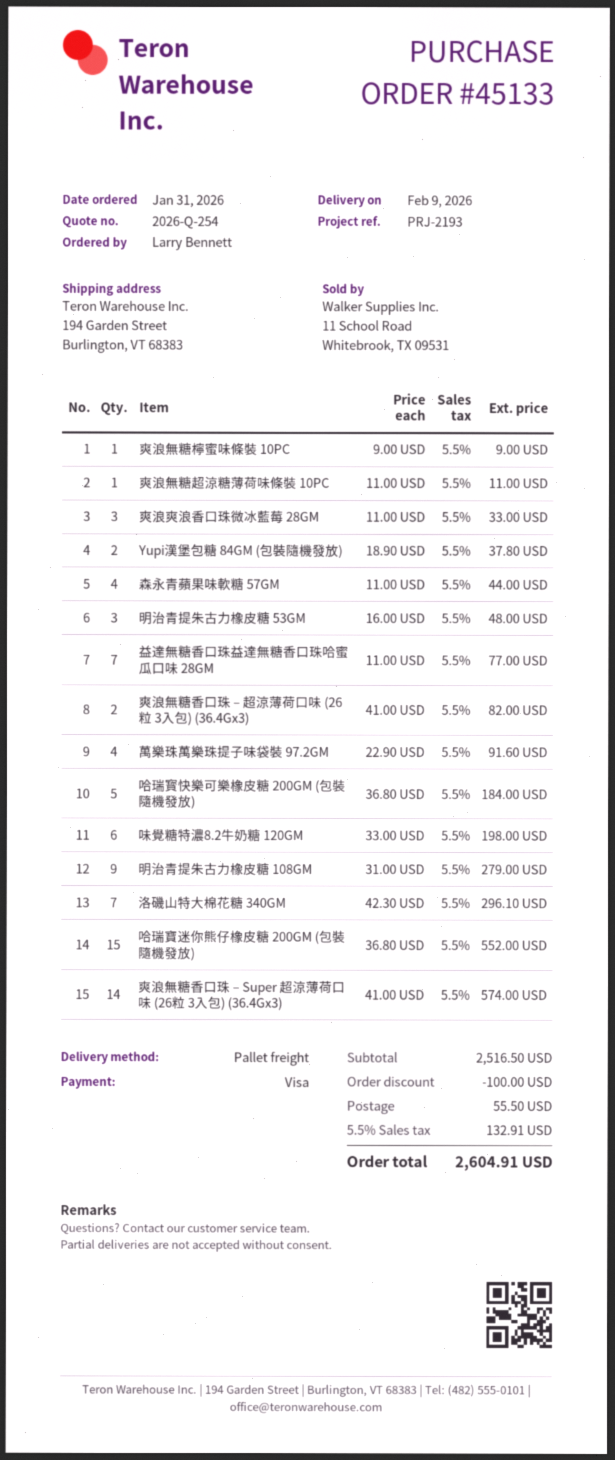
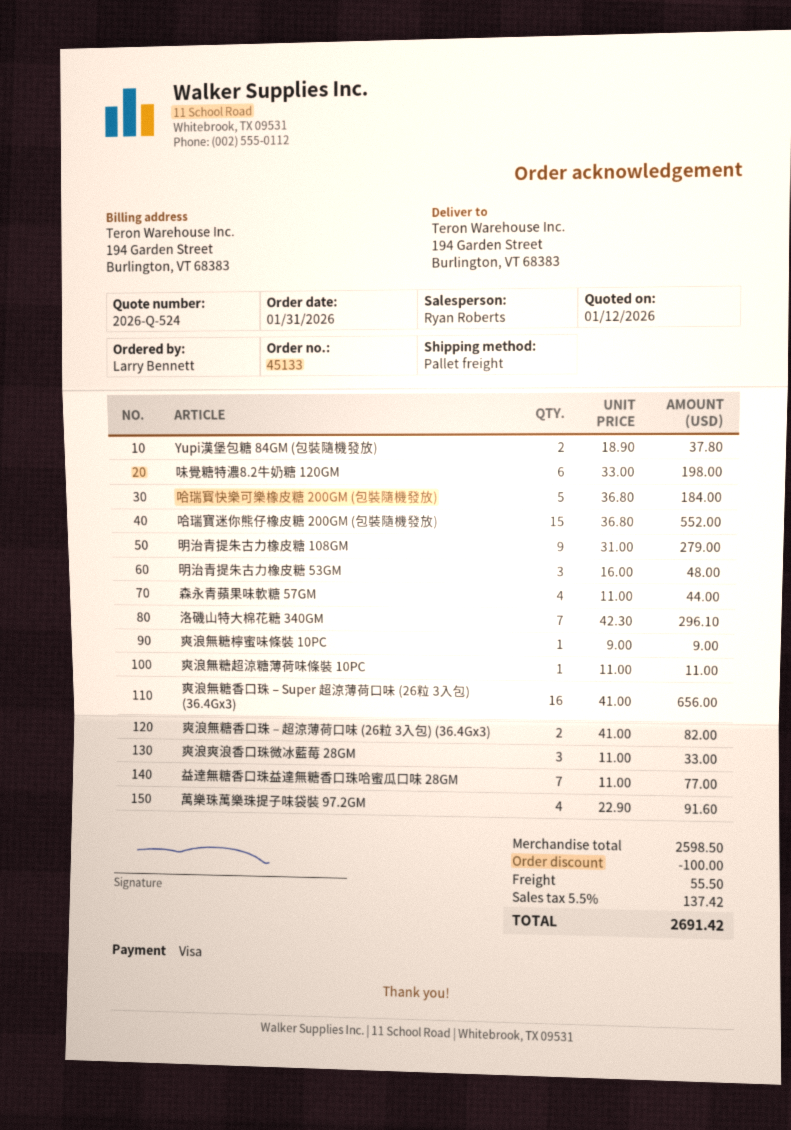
quote number: 2026-Q-254 -> 2026-Q-524
爽浪無糖香口珠 – Super 超涼薄荷口味 (26粒 3入包) (36.4Gx3): 14 x 41.00 = 574.00 -> 16 x 41.00 = 656.00
subtotal: 2516.50 -> 2598.50
tax: 5.5% = 132.91 -> 5.5% = 137.42
total: 2604.91 -> 2691.42

